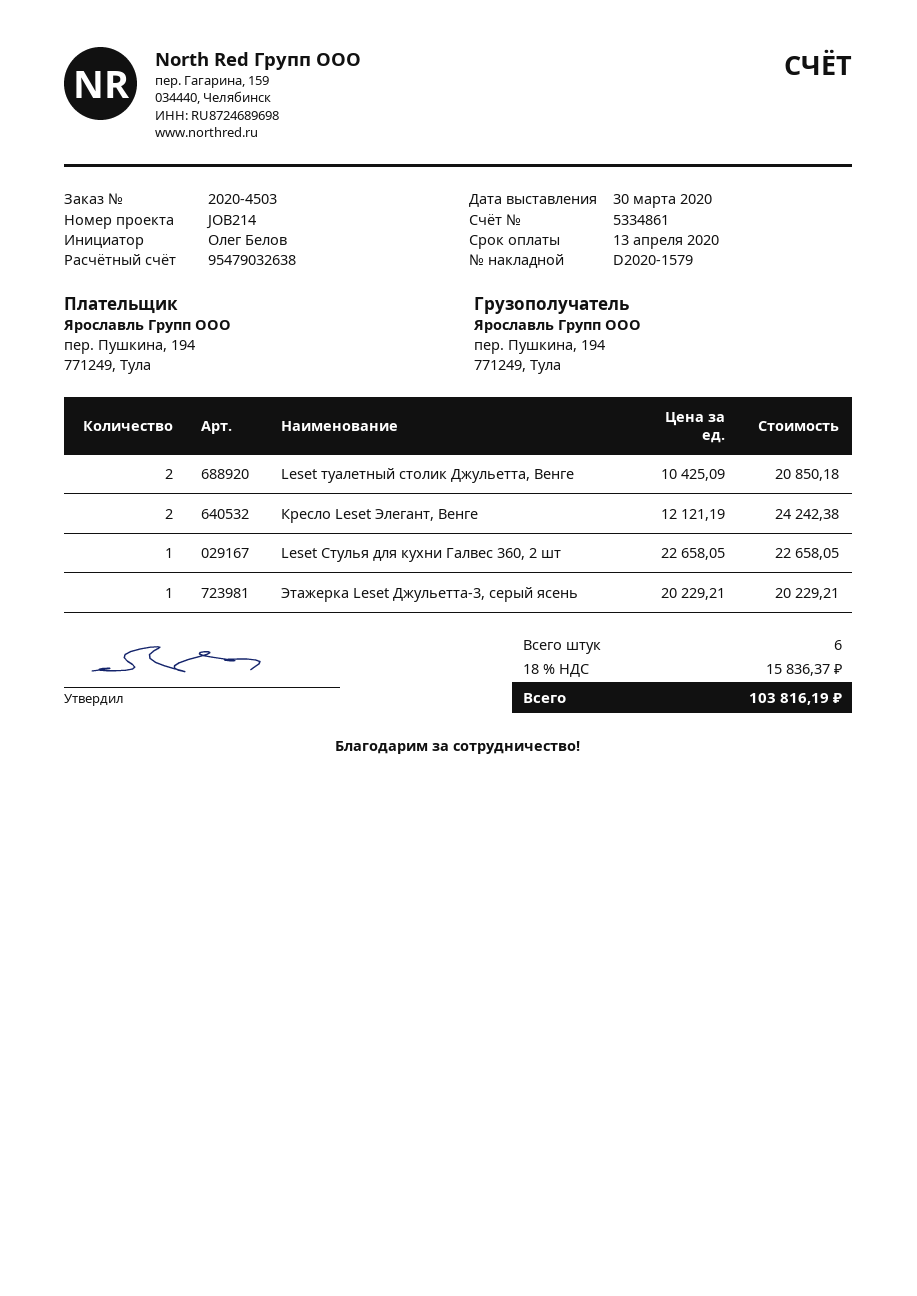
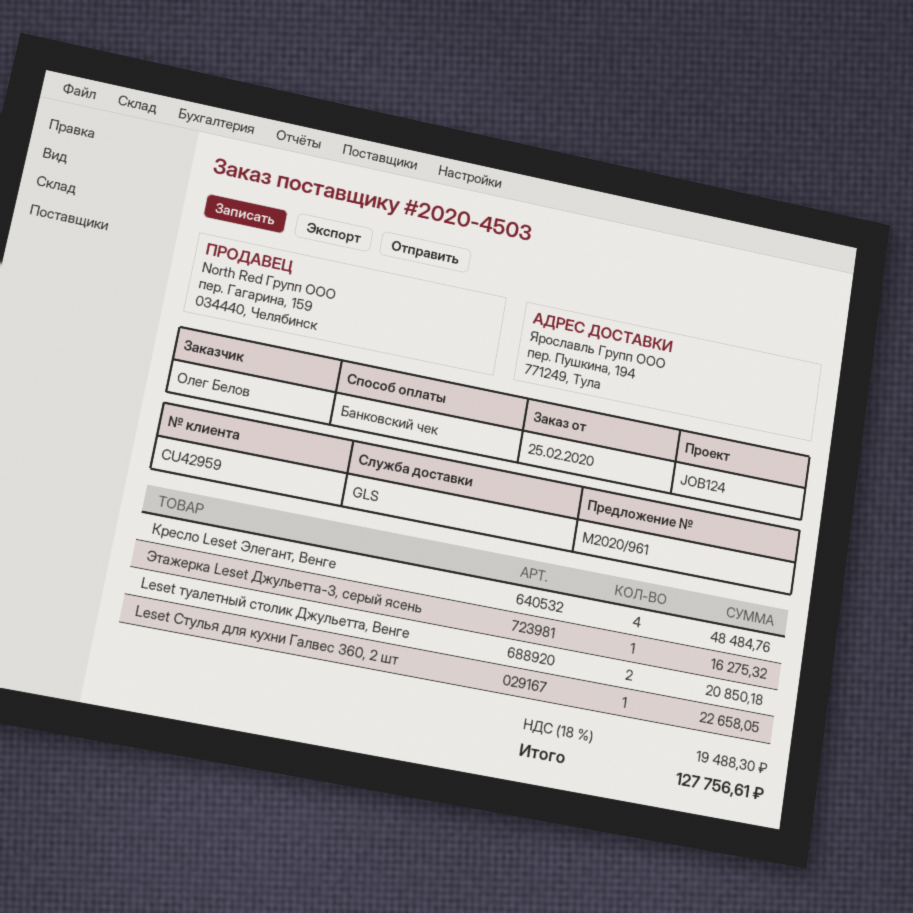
reference: JOB214 -> JOB124
Кресло Leset Элегант, Венге: 2 for 24242.38 -> 4 for 48484.76
Этажерка Leset Джульетта-3, серый ясень: 1 for 20229.21 -> 1 for 16275.32
tax: 18% = 15836.37 -> 18% = 19488.30
total: 103816.19 -> 127756.61

